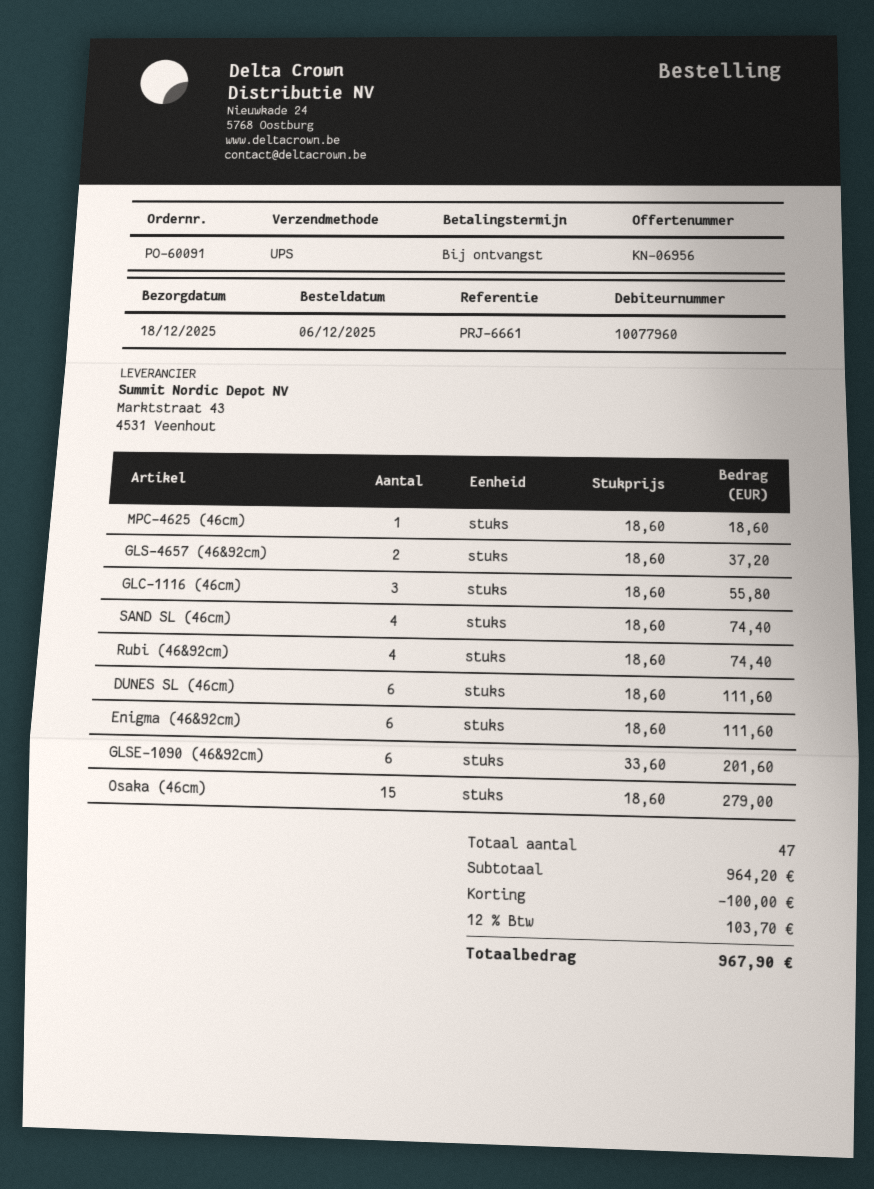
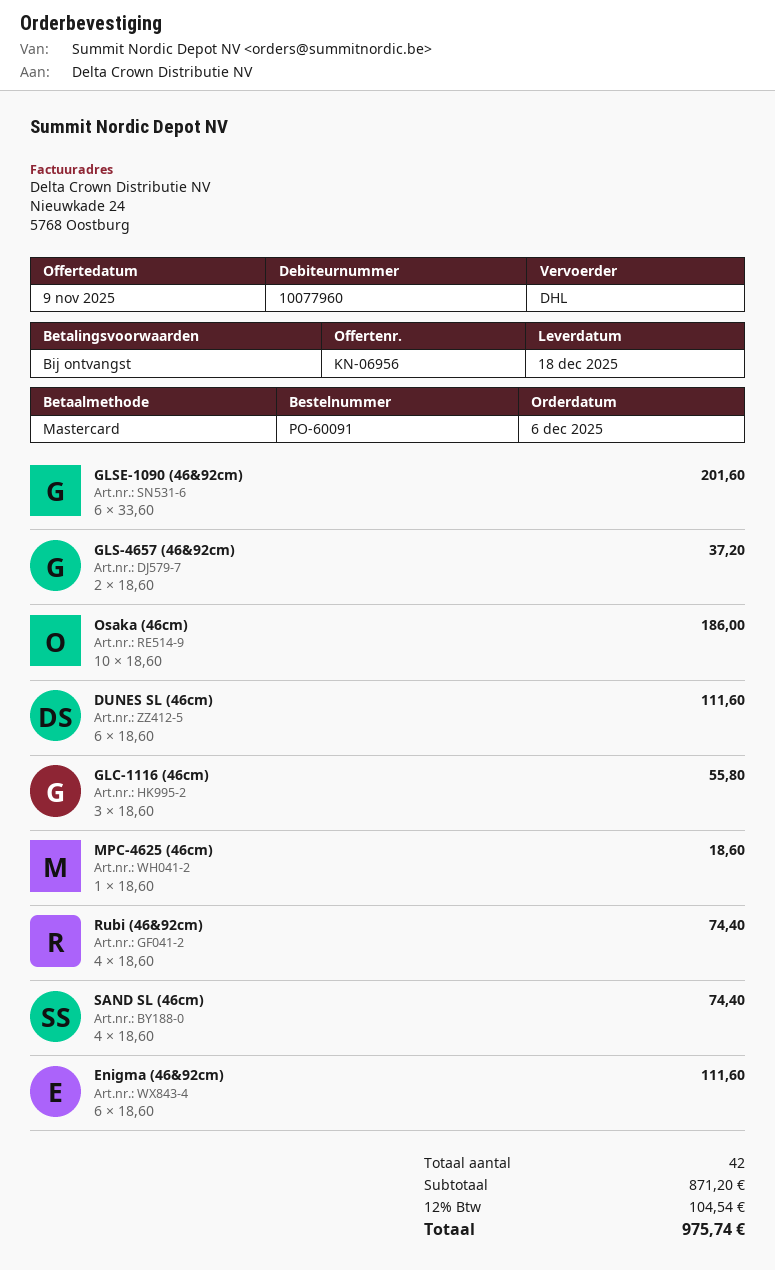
shipping method: UPS -> DHL
Osaka (46cm): 15 x 18.60 = 279.00 -> 10 x 18.60 = 186.00
total quantity: 47 -> 42
subtotal: 964.20 -> 871.20
discount: 100.00 -> none
tax: 12% = 103.70 -> 12% = 104.54
total: 967.90 -> 975.74

